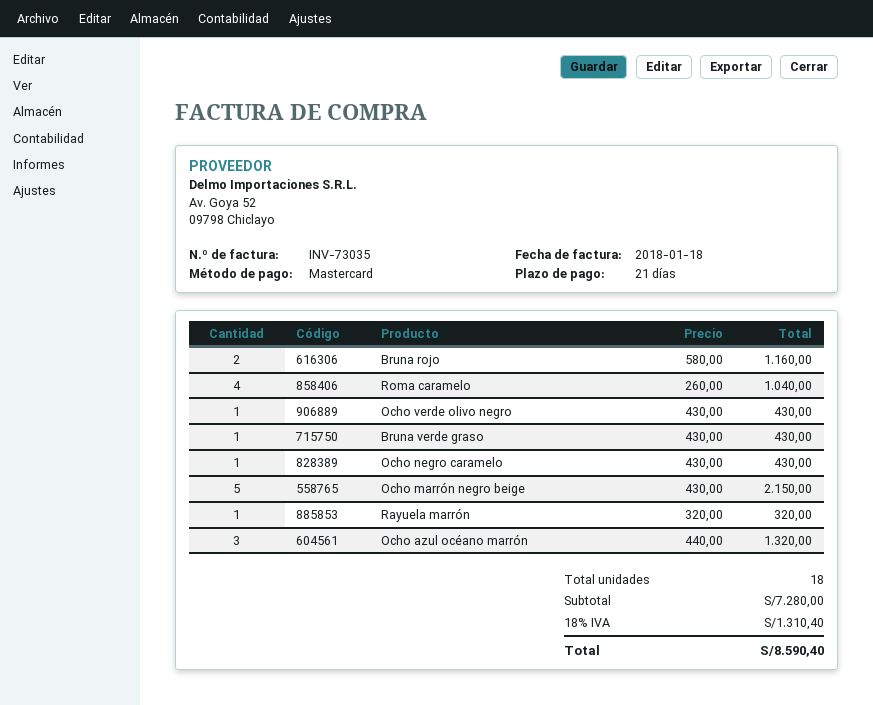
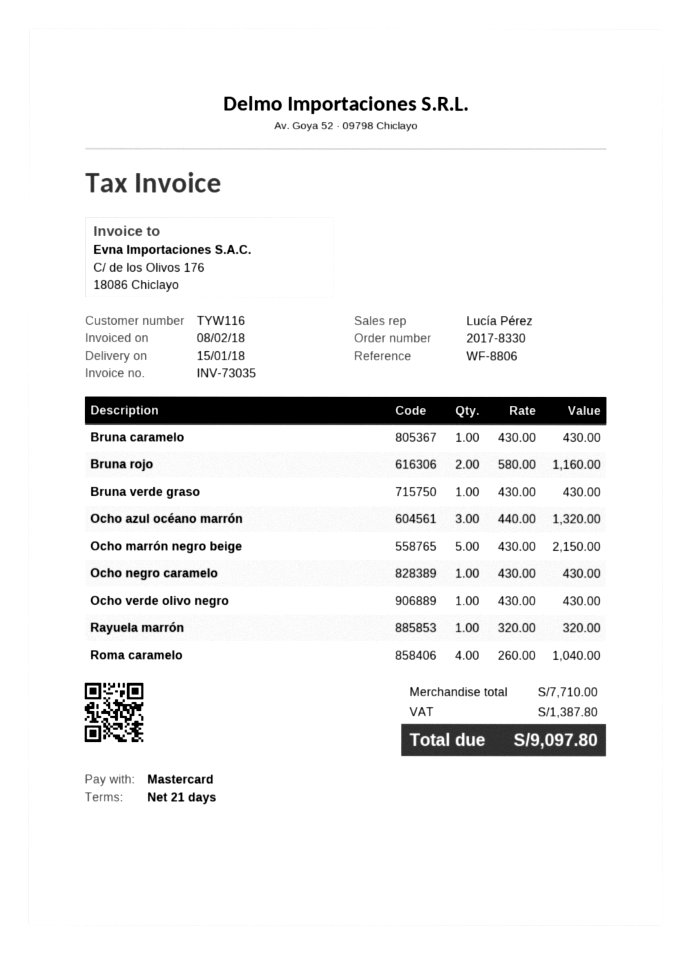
invoice date: 2018-01-18 -> 2018-02-08
Bruna caramelo: none -> 1 x 430.00 = 430.00
subtotal: 7280.00 -> 7710.00
tax: 1310.40 -> 1387.80
total: 8590.40 -> 9097.80

